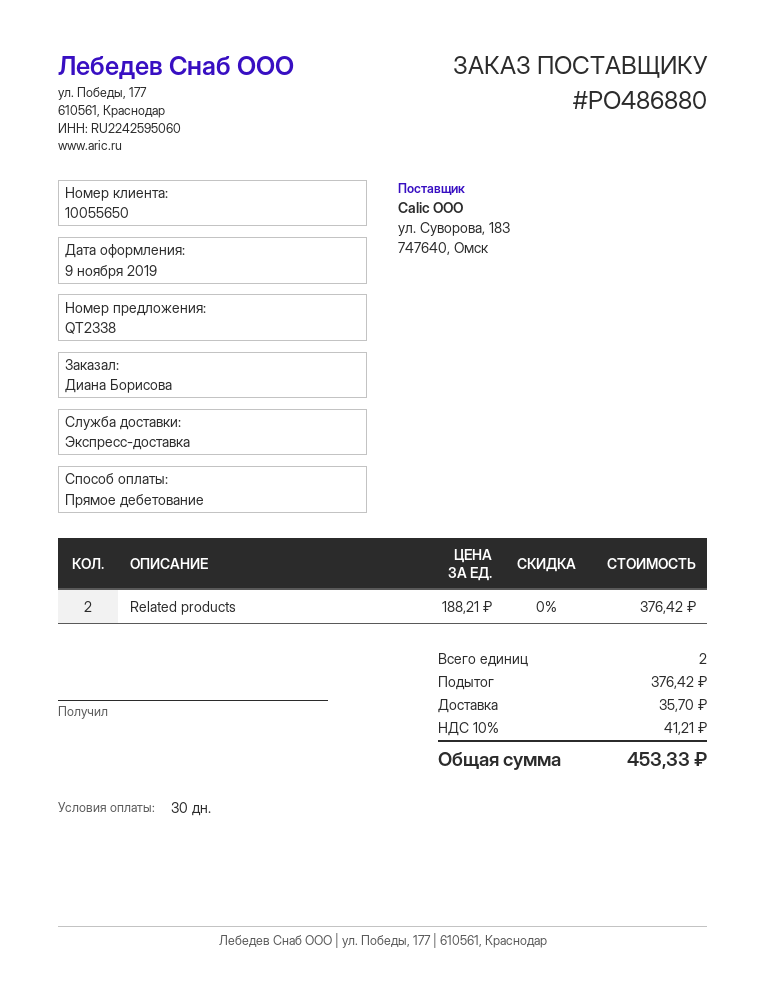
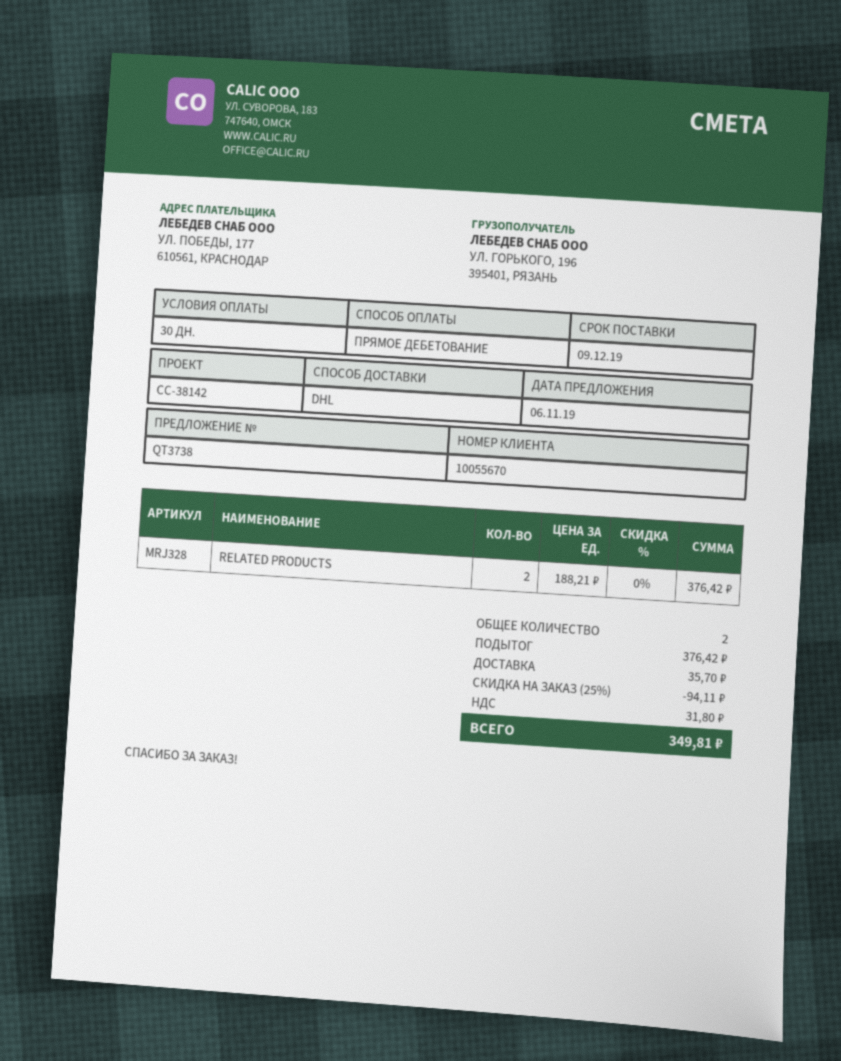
quote number: QT2338 -> QT3738
customer number: 10055650 -> 10055670
shipping method: express -> DHL
discount: none -> 25% = 94.11
tax: 41.21 -> 31.80
total: 453.33 -> 349.81

